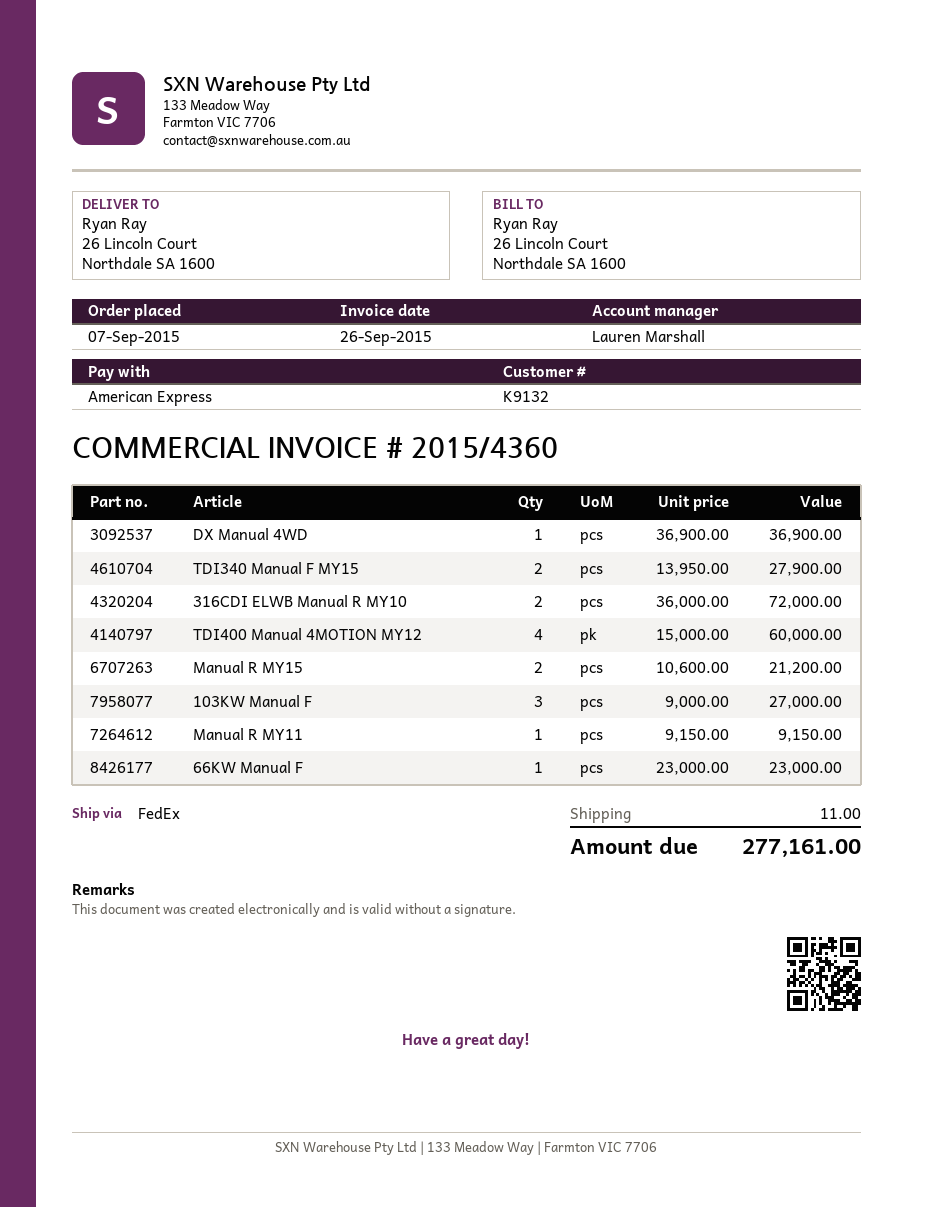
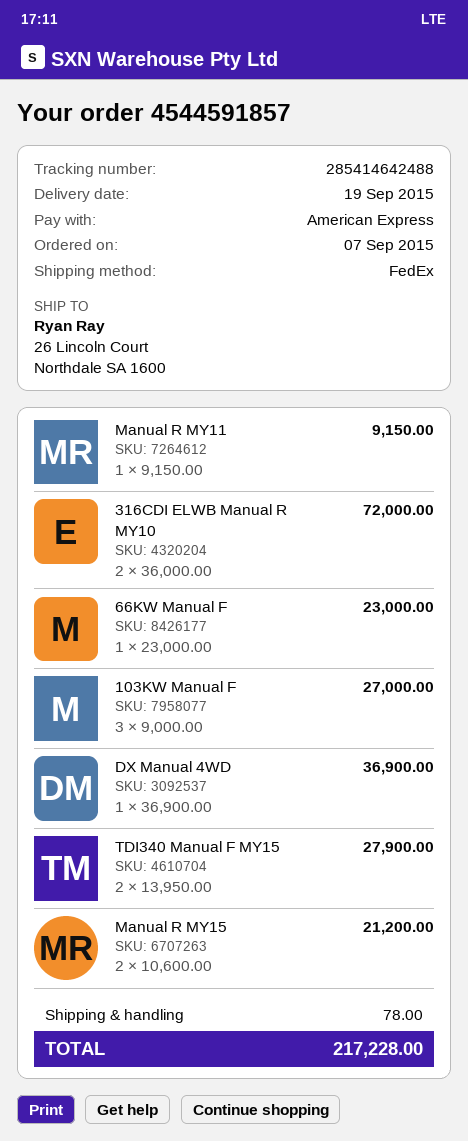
TDI400 Manual 4MOTION MY12: 4 x 15000.00 = 60000.00 -> none
shipping: 11.00 -> 78.00
total: 277161.00 -> 217228.00

